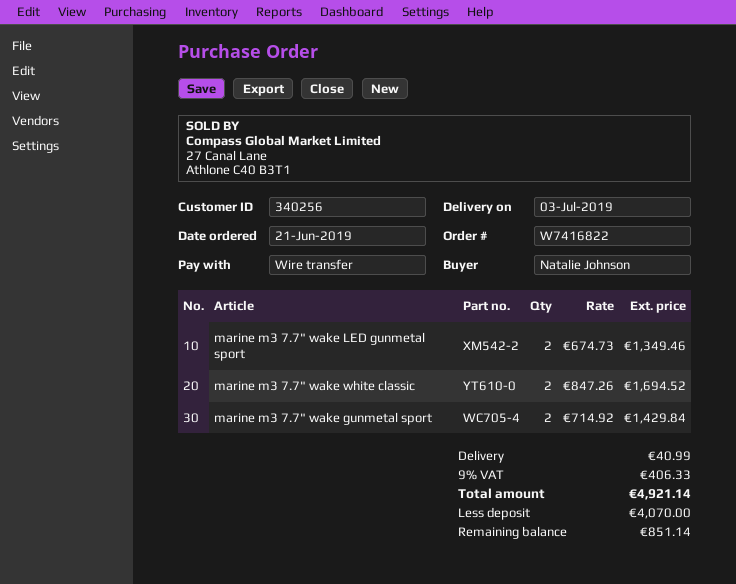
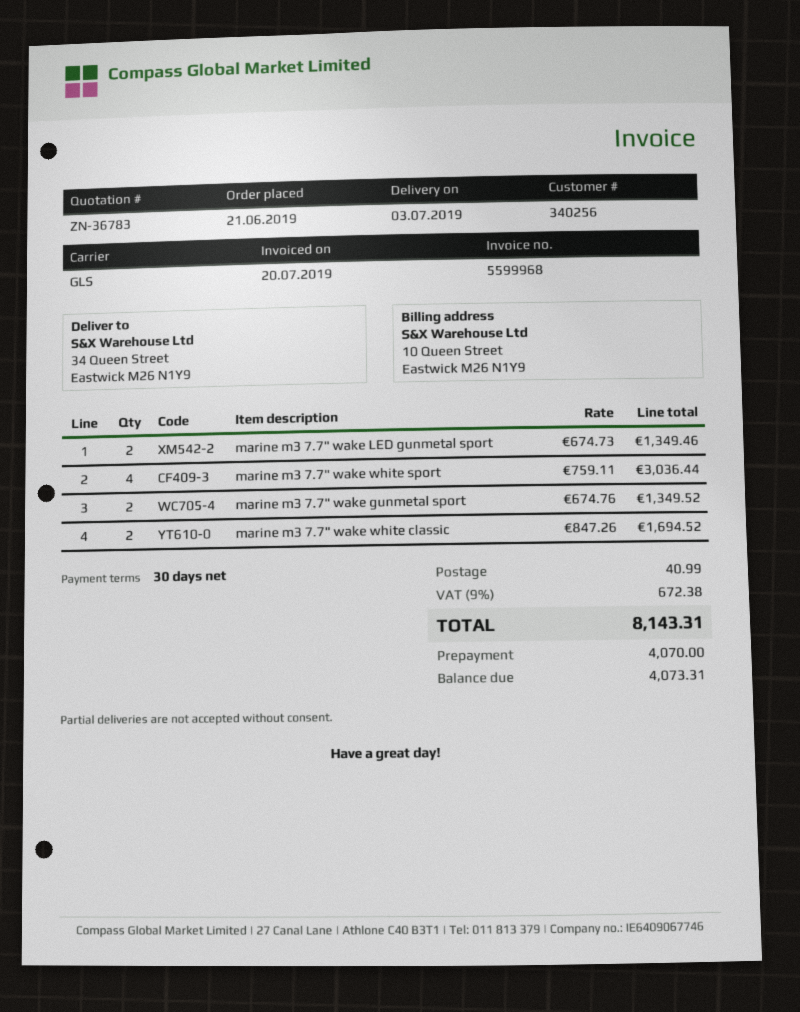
marine m3 7.7" wake gunmetal sport: 2 x 714.92 = 1429.84 -> 2 x 674.76 = 1349.52
marine m3 7.7" wake white sport: none -> 4 x 759.11 = 3036.44
tax: 9% = 406.33 -> 9% = 672.38
total: 4921.14 -> 8143.31
balance: 851.14 -> 4073.31

